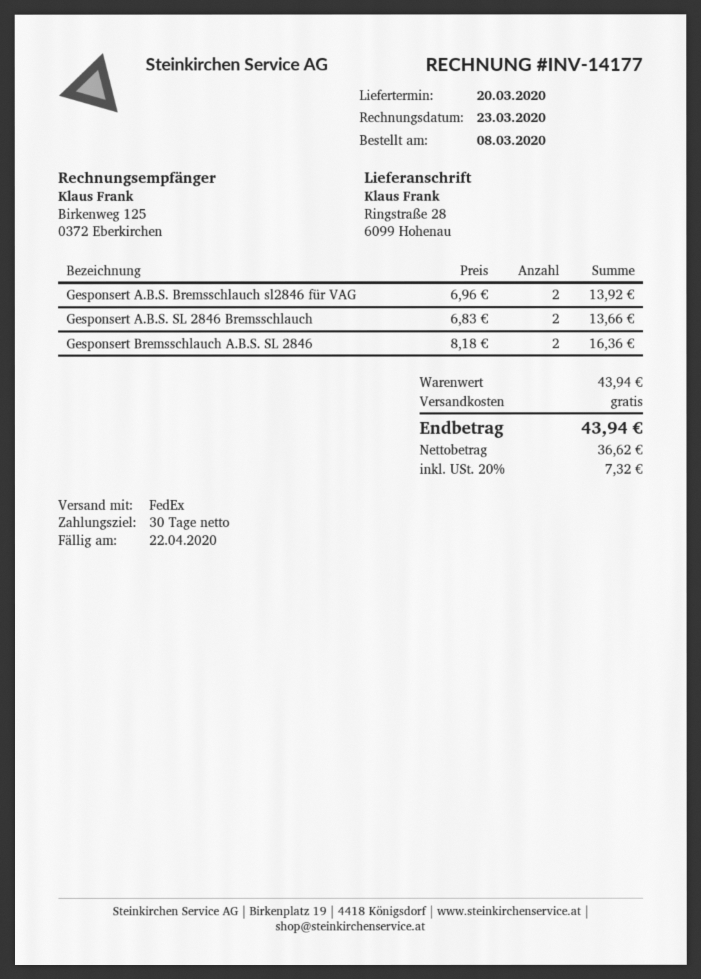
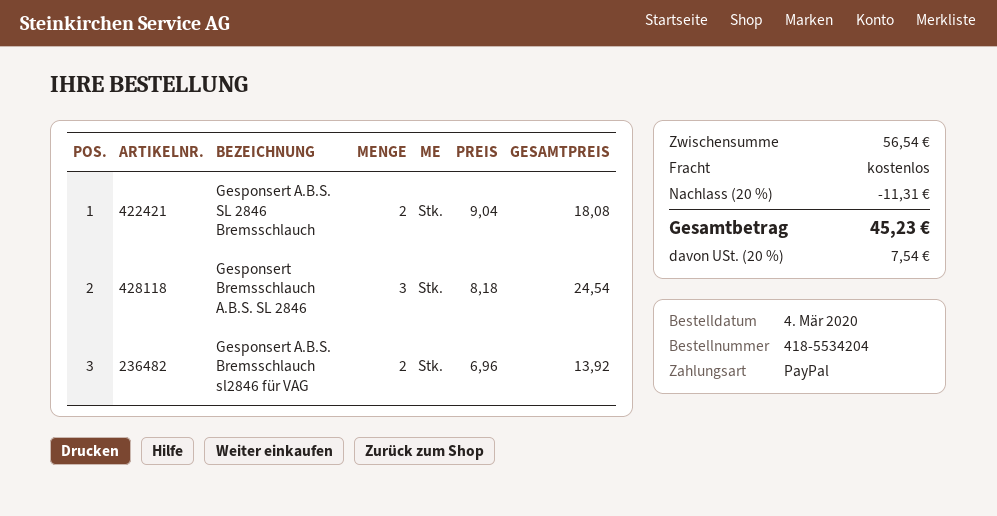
order date: 2020-03-08 -> 2020-03-04
Gesponsert A.B.S. SL 2846 Bremsschlauch: 2 x 6.83 = 13.66 -> 2 x 9.04 = 18.08
Gesponsert Bremsschlauch A.B.S. SL 2846: 2 x 8.18 = 16.36 -> 3 x 8.18 = 24.54
subtotal: 43.94 -> 56.54
discount: none -> 20% = 11.31
tax: 20% = 7.32 -> 20% = 7.54
total: 43.94 -> 45.23

